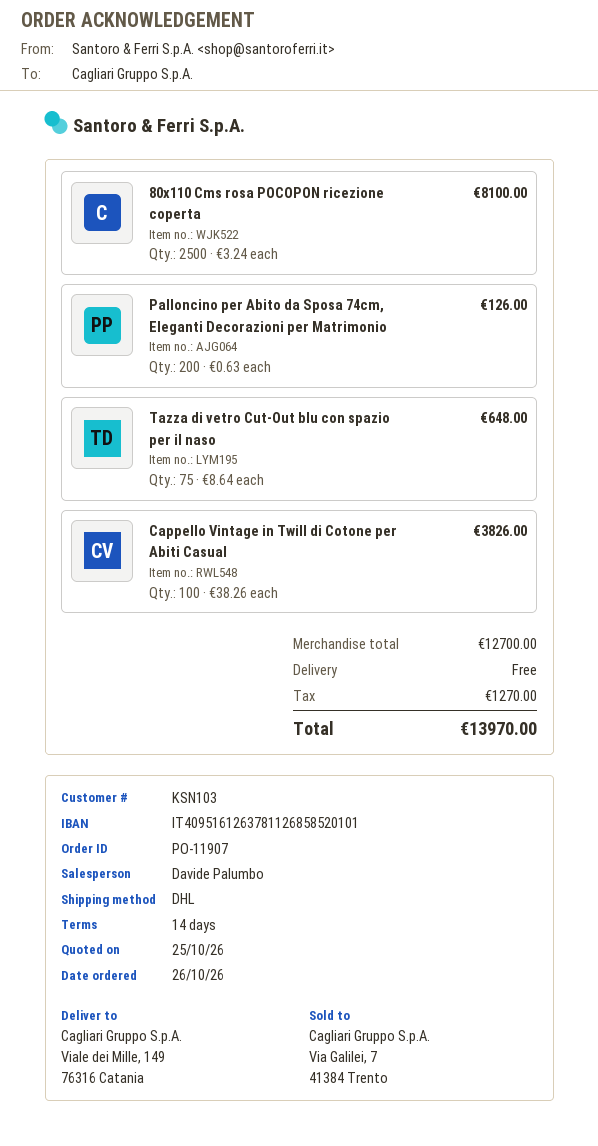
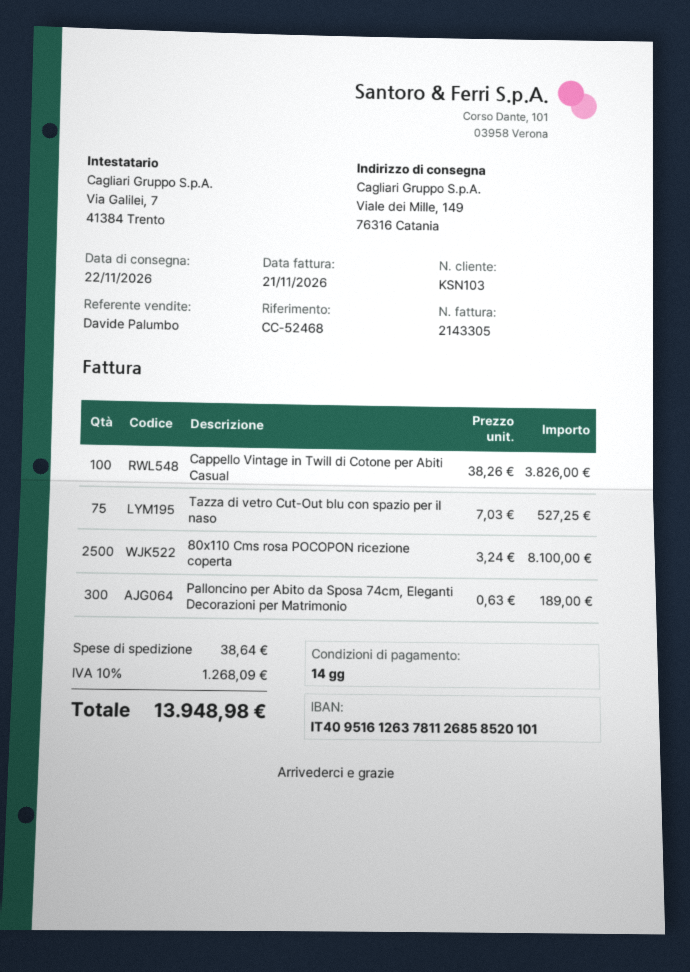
Palloncino per Abito da Sposa 74cm, Eleganti Decorazioni per Matrimonio: 200 x 0.63 = 126.00 -> 300 x 0.63 = 189.00
Tazza di vetro Cut-Out blu con spazio per il naso: 75 x 8.64 = 648.00 -> 75 x 7.03 = 527.25
shipping: 0.00 -> 38.64
tax: 1270.00 -> 1268.09
total: 13970.00 -> 13948.98

